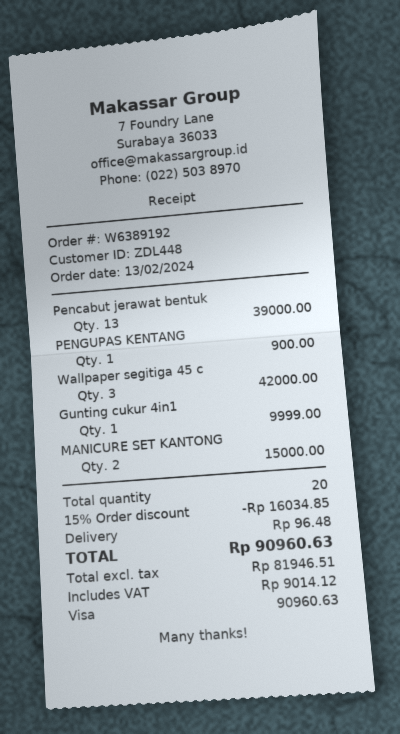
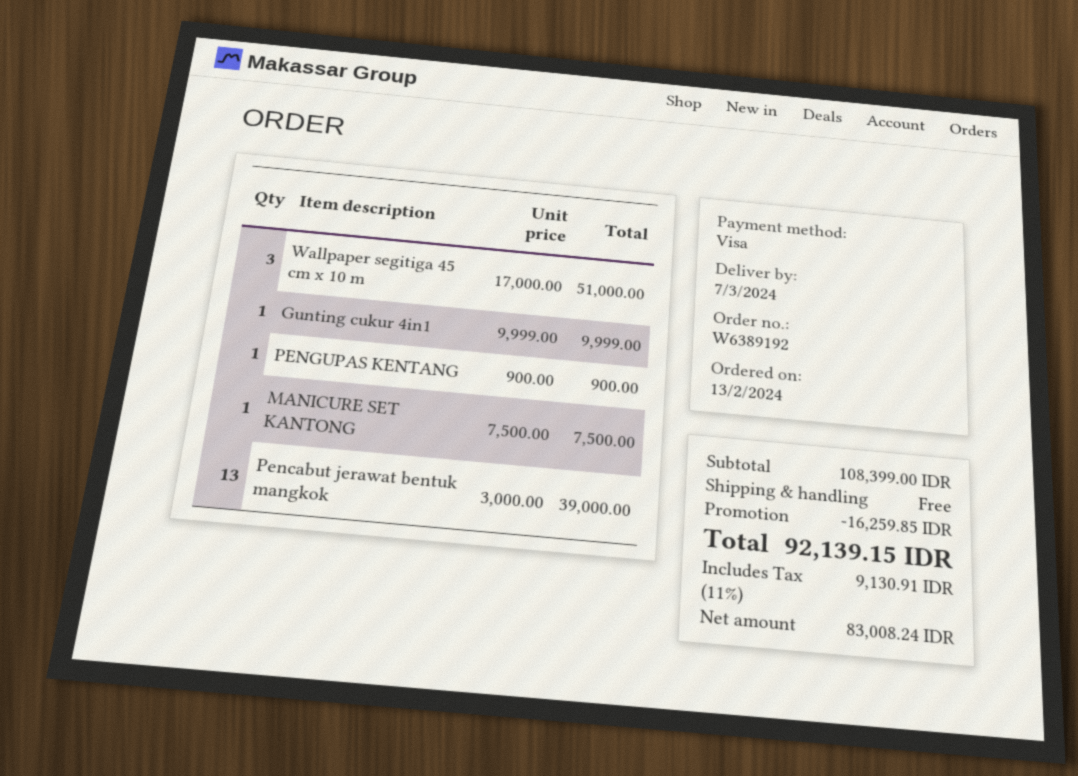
Wallpaper segitiga 45 c: 3 for 42000.00 -> 3 for 51000.00
MANICURE SET KANTONG: 2 for 15000.00 -> 1 for 7500.00
discount: 16034.85 -> 16259.85
shipping: 96.48 -> 0.00
net: 81946.51 -> 83008.24
tax: 9014.12 -> 9130.91
total: 90960.63 -> 92139.15

